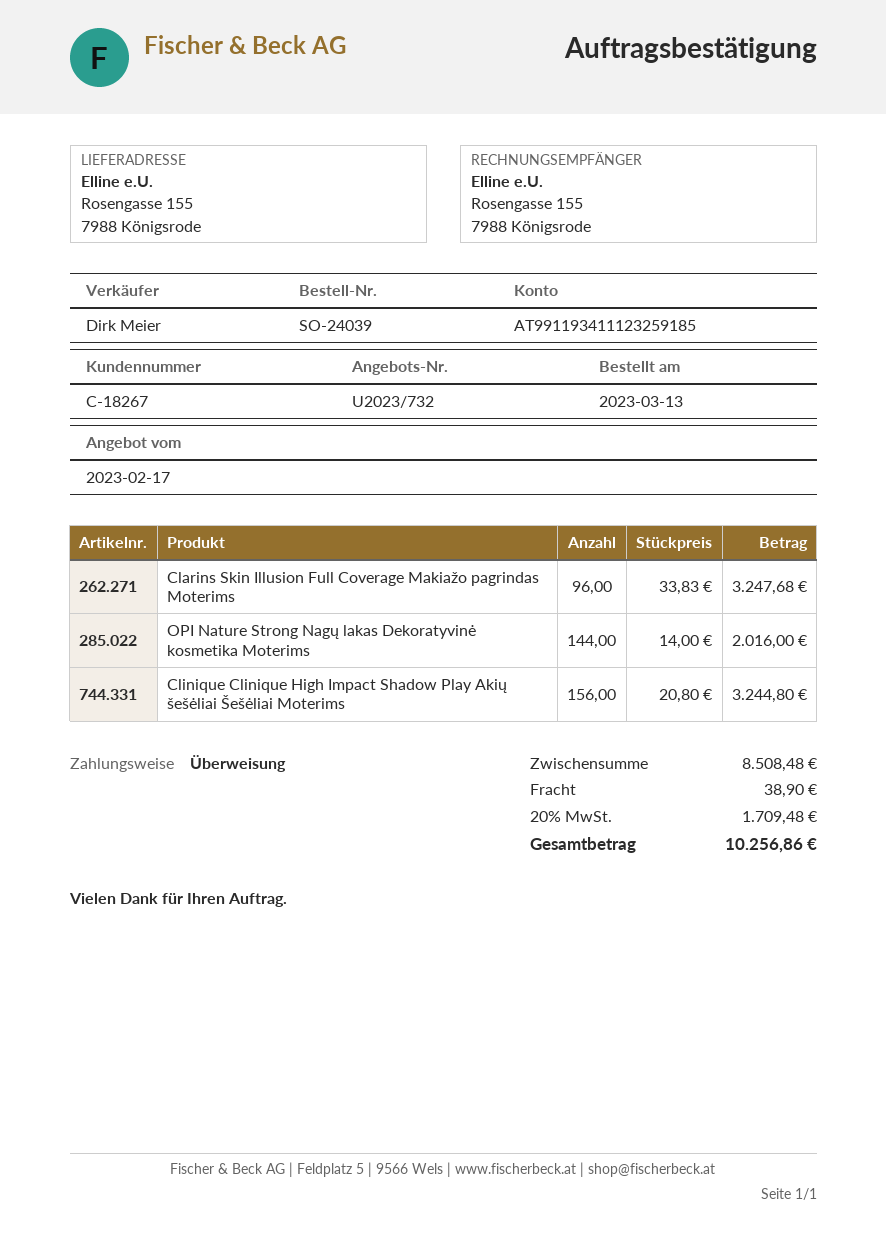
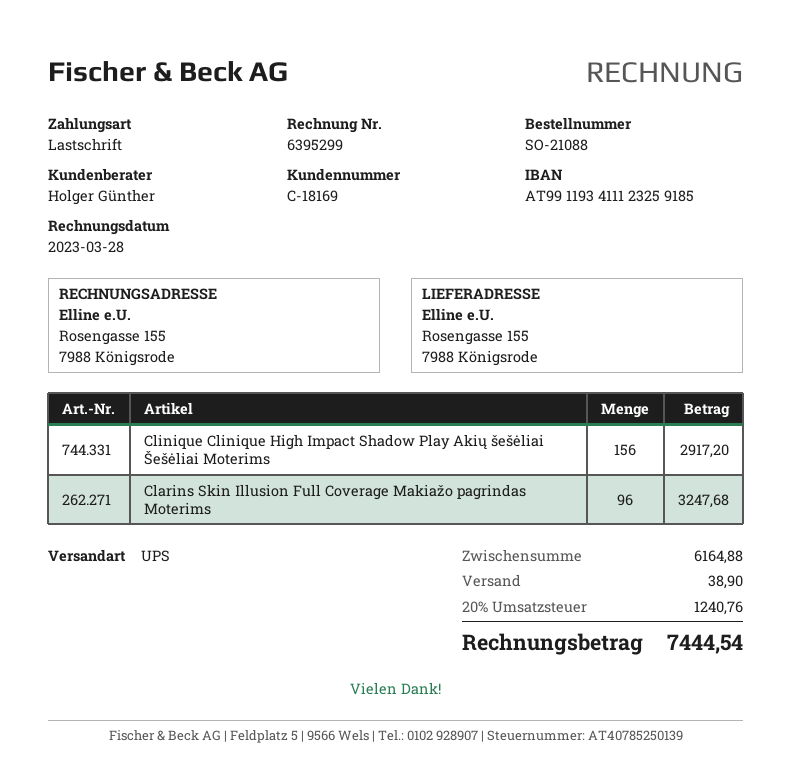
order number: SO-24039 -> SO-21088
customer number: C-18267 -> C-18169
sales rep: Dirk Meier -> Holger Günther
payment method: bank transfer -> direct debit
OPI Nature Strong Nagų lakas Dekoratyvinė kosmetika Moterims: 144 for 2016.00 -> none
Clinique Clinique High Impact Shadow Play Akių šešėliai Šešėliai Moterims: 156 for 3244.80 -> 156 for 2917.20
subtotal: 8508.48 -> 6164.88
tax: 20% = 1709.48 -> 20% = 1240.76
total: 10256.86 -> 7444.54

